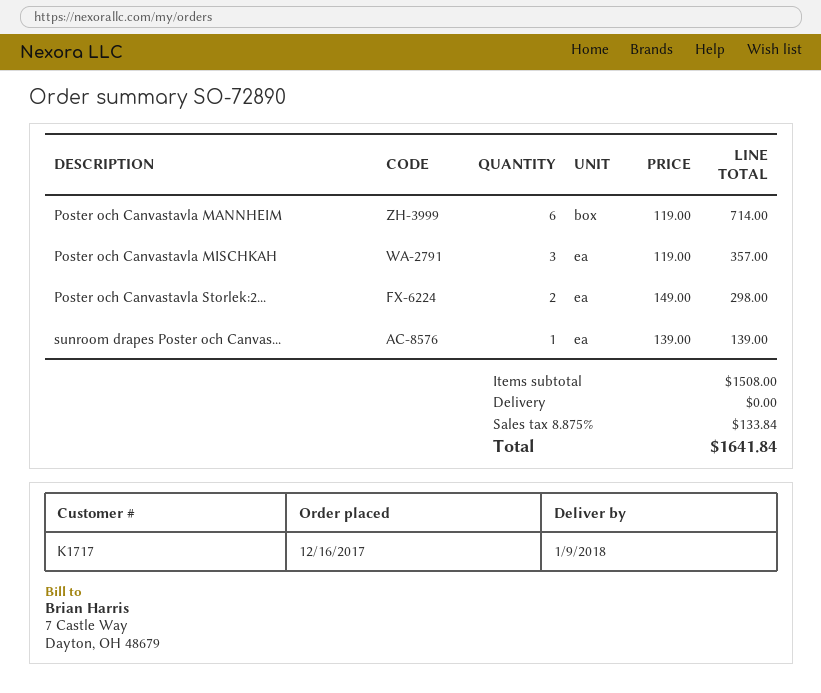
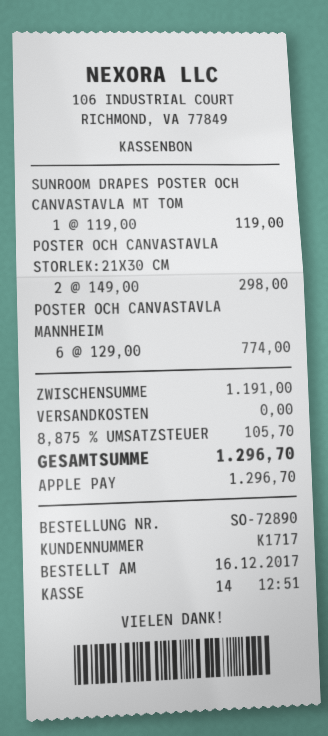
Poster och Canvastavla MANNHEIM: 6 x 119.00 = 714.00 -> 6 x 129.00 = 774.00
Poster och Canvastavla MISCHKAH: 3 x 119.00 = 357.00 -> none
sunroom drapes Poster och Canvas...: 1 x 139.00 = 139.00 -> 1 x 119.00 = 119.00
subtotal: 1508.00 -> 1191.00
tax: 8.875% = 133.84 -> 8.875% = 105.70
total: 1641.84 -> 1296.70

